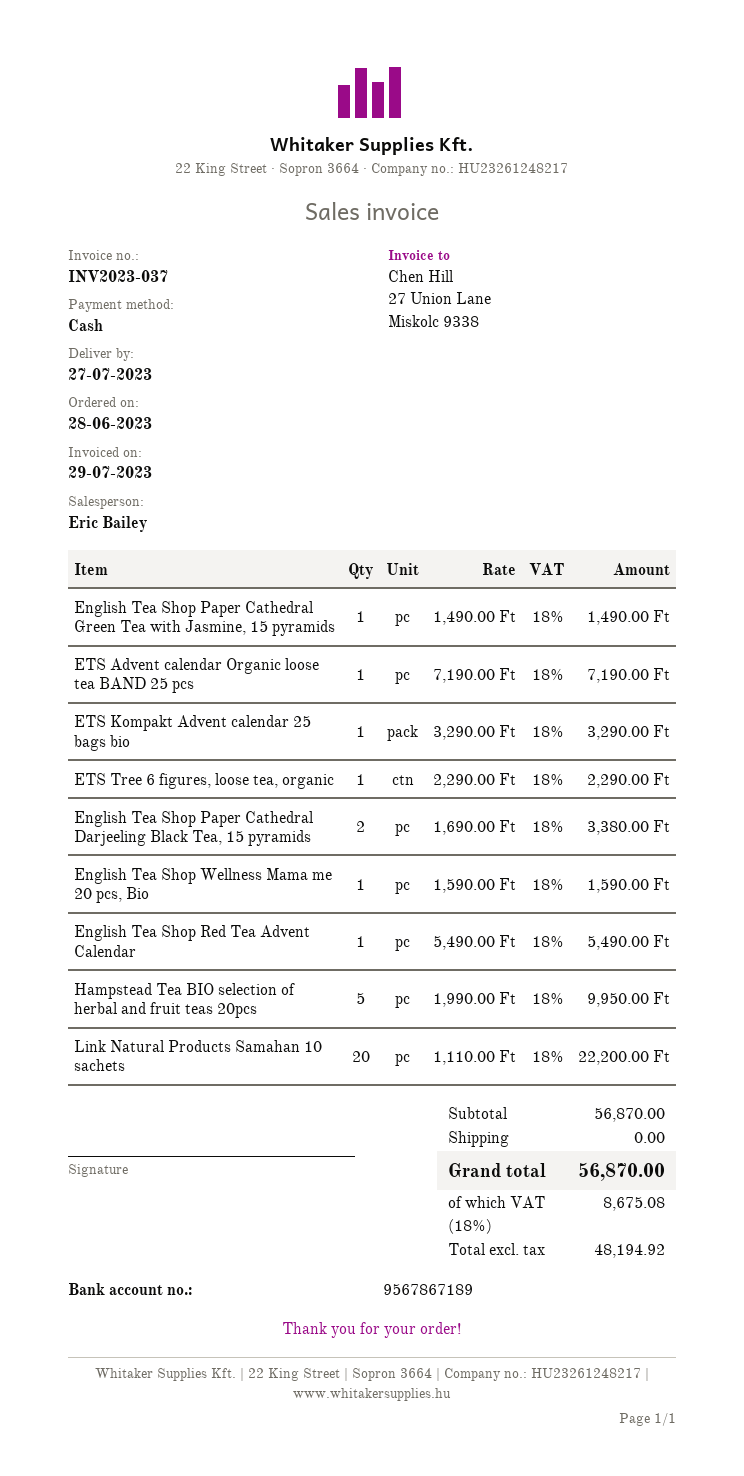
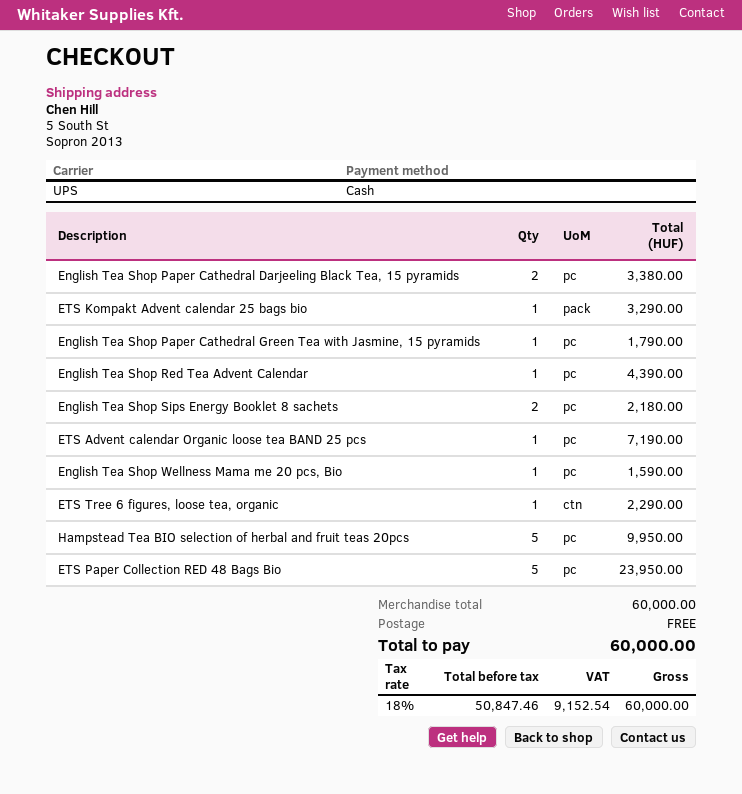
English Tea Shop Paper Cathedral Green Tea with Jasmine, 15 pyramids: 1 for 1490.00 -> 1 for 1790.00
English Tea Shop Red Tea Advent Calendar: 1 for 5490.00 -> 1 for 4390.00
Link Natural Products Samahan 10 sachets: 20 for 22200.00 -> none
English Tea Shop Sips Energy Booklet 8 sachets: none -> 2 for 2180.00
ETS Paper Collection RED 48 Bags Bio: none -> 5 for 23950.00
subtotal: 56870.00 -> 60000.00
net: 48194.92 -> 50847.46
tax: 18% = 8675.08 -> 18% = 9152.54
total: 56870.00 -> 60000.00

